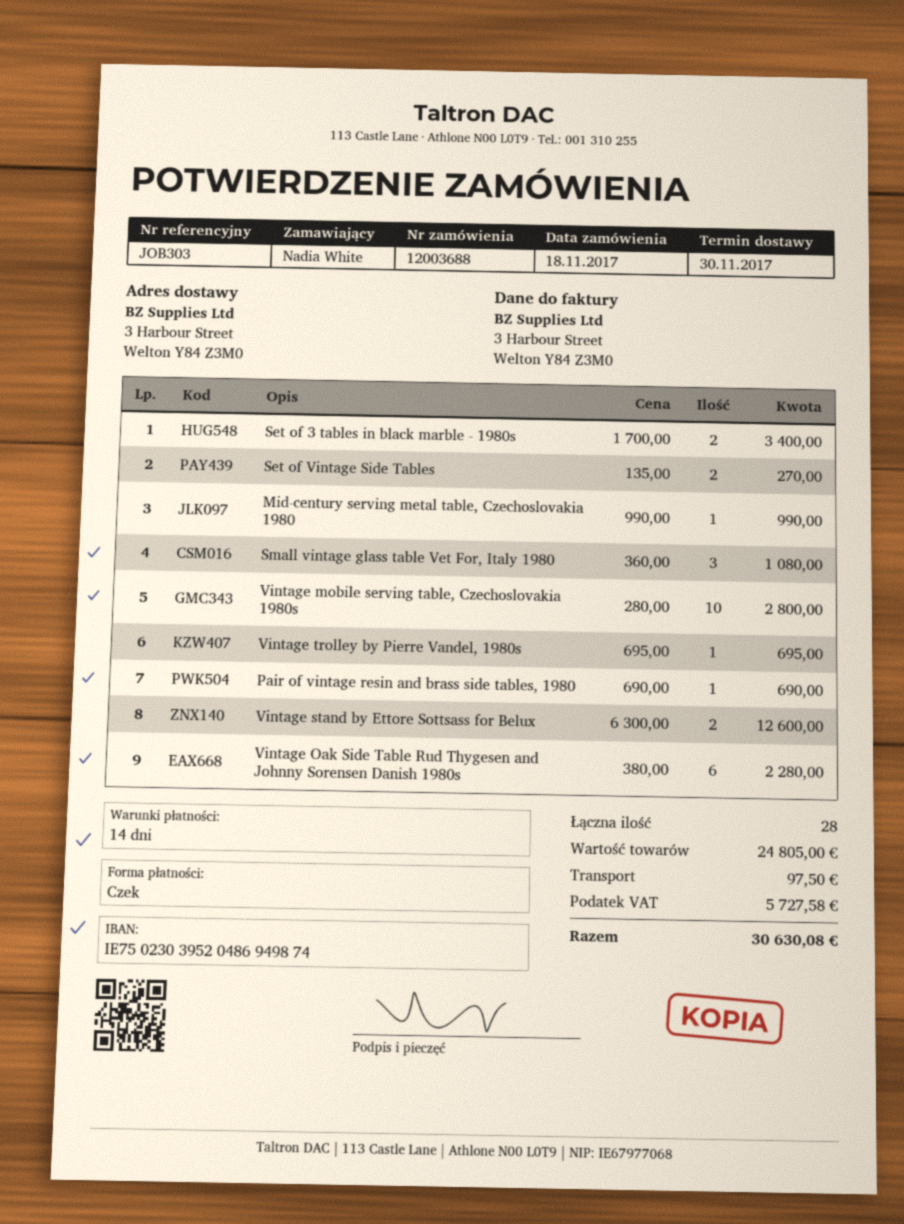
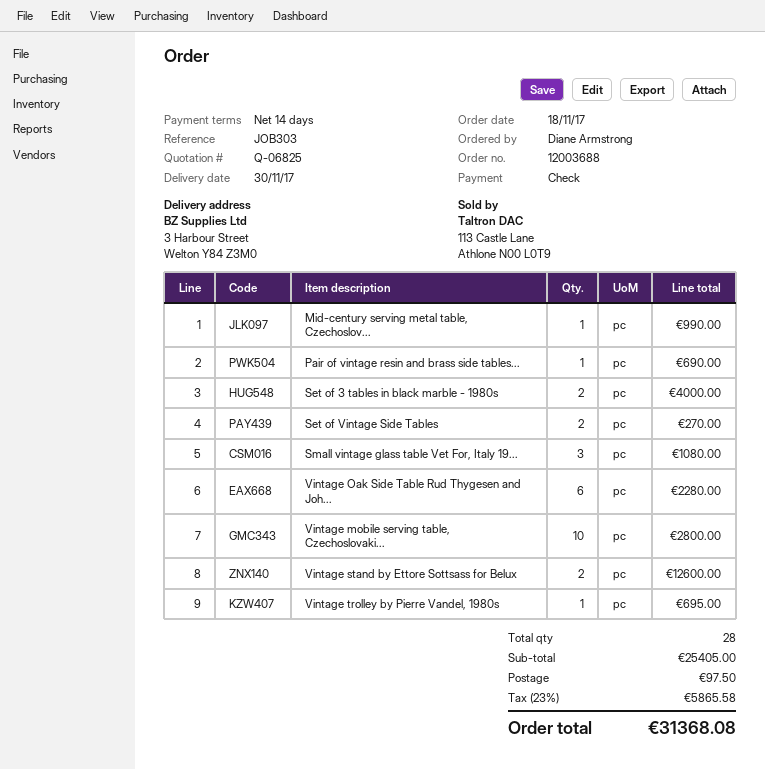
ordered by: Nadia White -> Diane Armstrong
Set of 3 tables in black marble - 1980s: 2 for 3400.00 -> 2 for 4000.00
subtotal: 24805.00 -> 25405.00
tax: 5727.58 -> 5865.58
total: 30630.08 -> 31368.08

